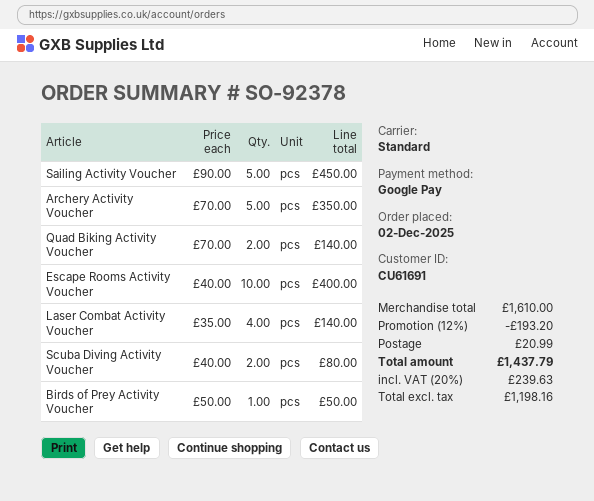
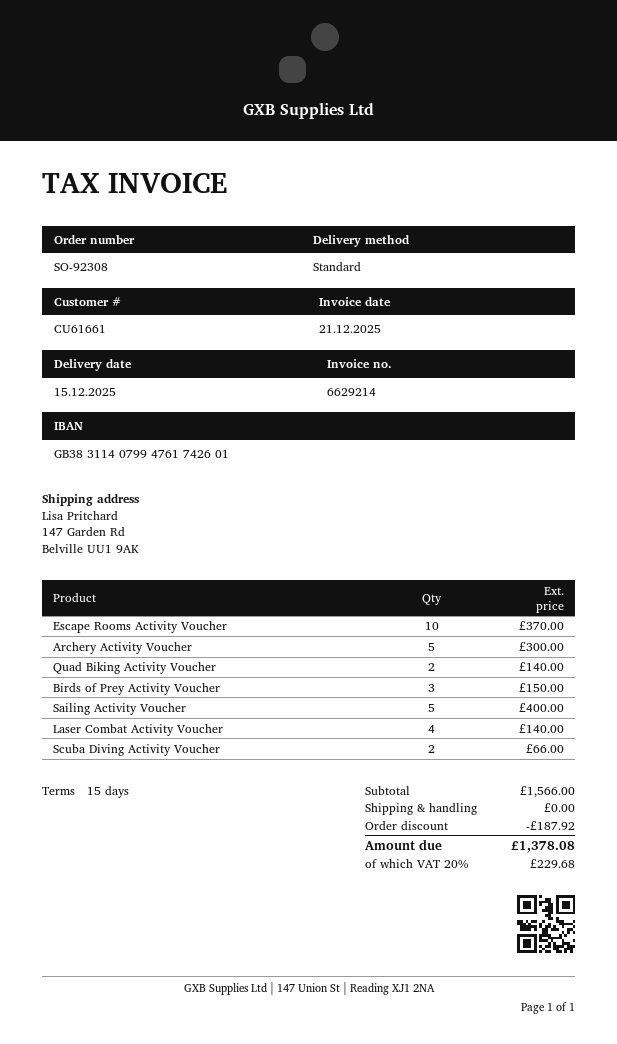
order number: SO-92378 -> SO-92308
customer number: CU61691 -> CU61661
Sailing Activity Voucher: 5 for 450.00 -> 5 for 400.00
Archery Activity Voucher: 5 for 350.00 -> 5 for 300.00
Escape Rooms Activity Voucher: 10 for 400.00 -> 10 for 370.00
Scuba Diving Activity Voucher: 2 for 80.00 -> 2 for 66.00
Birds of Prey Activity Voucher: 1 for 50.00 -> 3 for 150.00
subtotal: 1610.00 -> 1566.00
discount: 193.20 -> 187.92
shipping: 20.99 -> 0.00
tax: 20% = 239.63 -> 20% = 229.68
total: 1437.79 -> 1378.08

